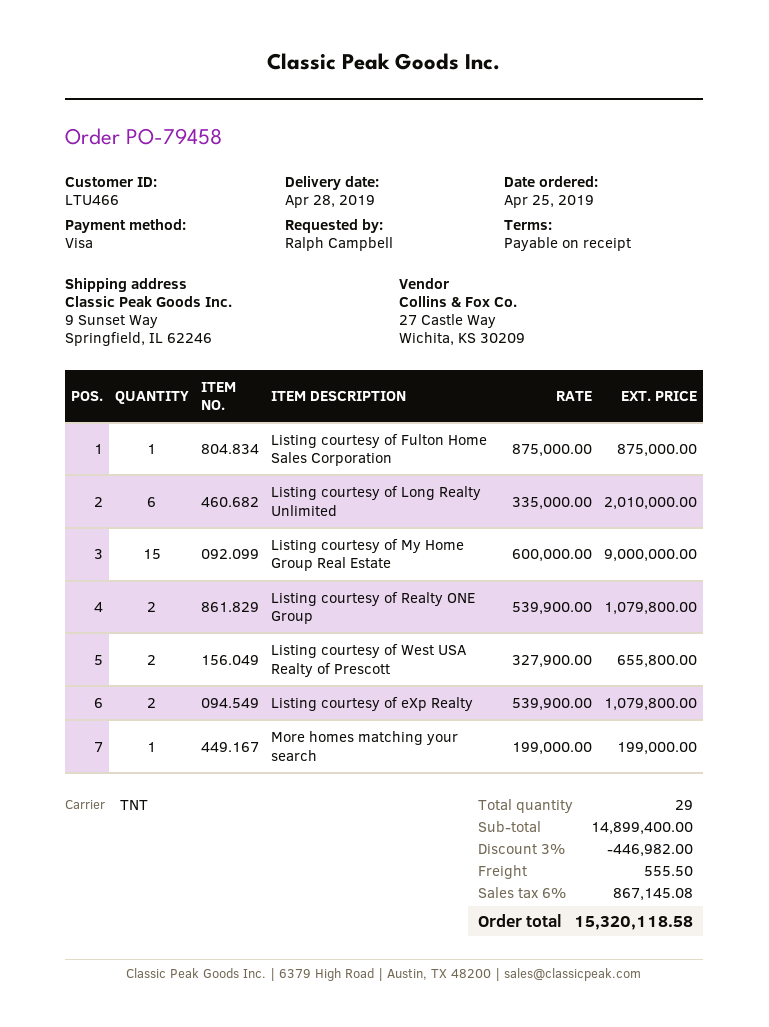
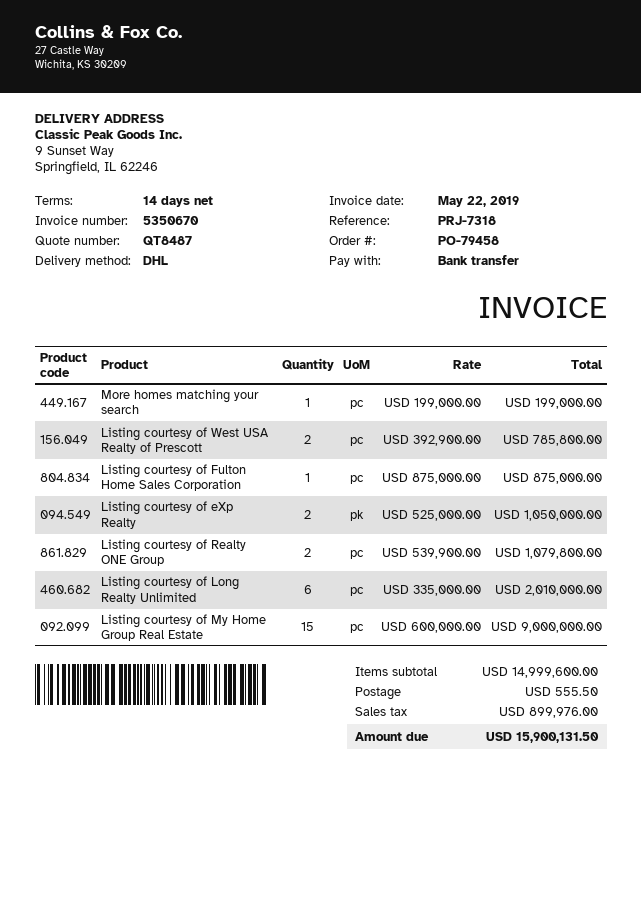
payment terms: on receipt -> 14 days
payment method: Visa -> bank transfer
shipping method: TNT -> DHL
Listing courtesy of West USA Realty of Prescott: 2 x 327900.00 = 655800.00 -> 2 x 392900.00 = 785800.00
Listing courtesy of eXp Realty: 2 x 539900.00 = 1079800.00 -> 2 x 525000.00 = 1050000.00
subtotal: 14899400.00 -> 14999600.00
discount: 3% = 446982.00 -> none
tax: 867145.08 -> 899976.00
total: 15320118.58 -> 15900131.50

